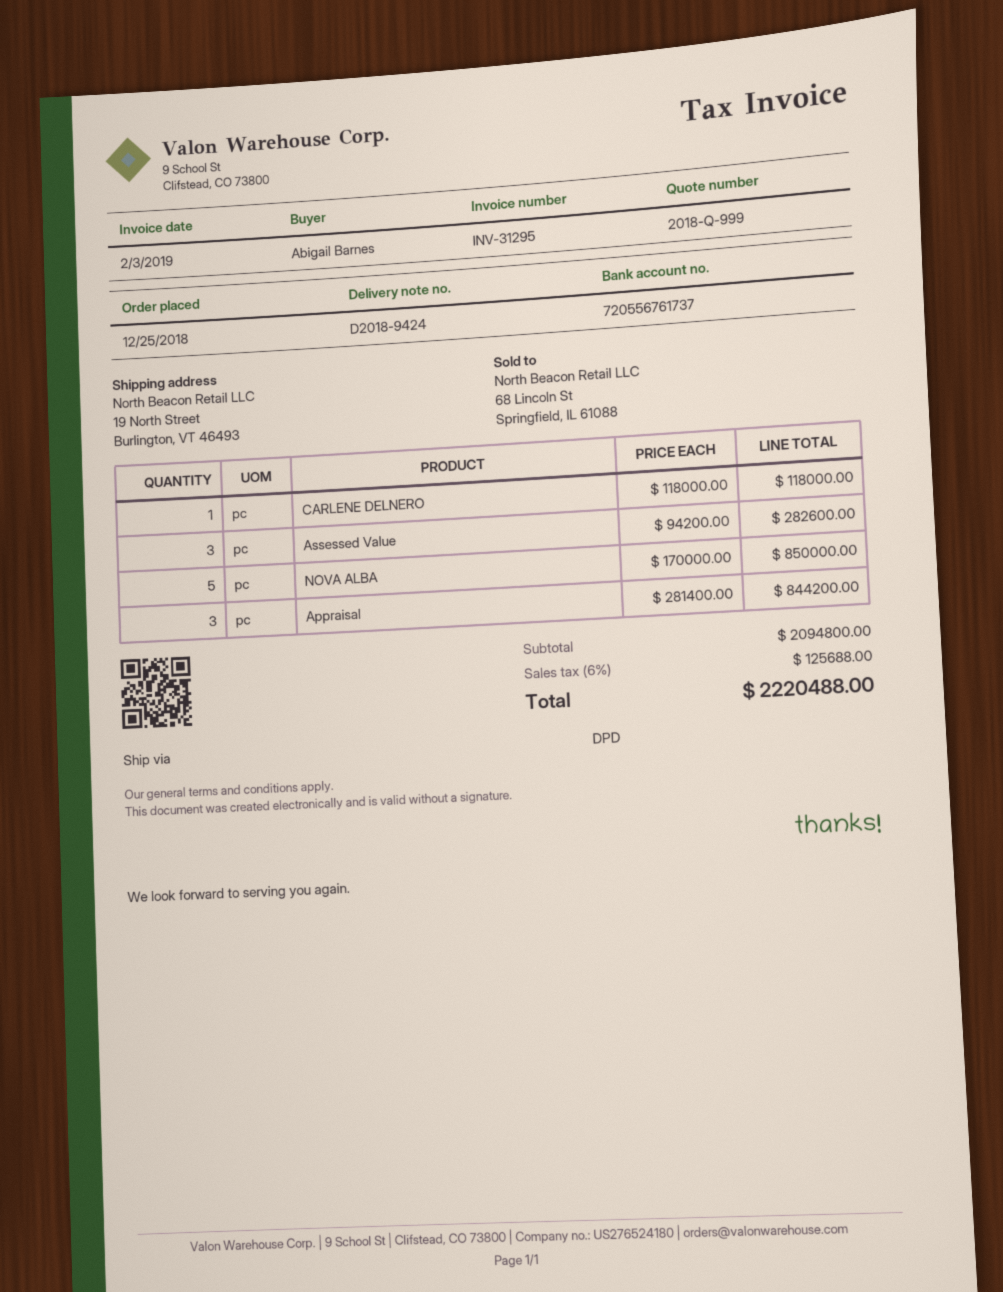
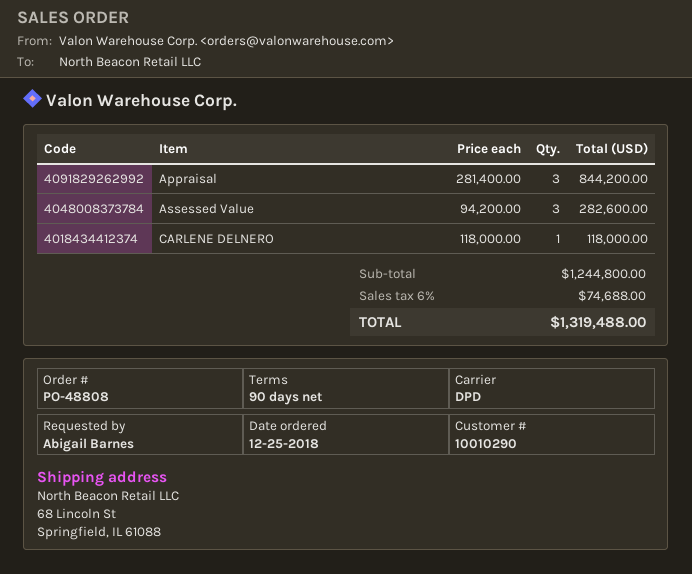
ship to: 19 North Street, Burlington, VT 46493 -> 68 Lincoln St, Springfield, IL 61088
NOVA ALBA: 5 x 170000.00 = 850000.00 -> none
subtotal: 2094800.00 -> 1244800.00
tax: 6% = 125688.00 -> 6% = 74688.00
total: 2220488.00 -> 1319488.00

